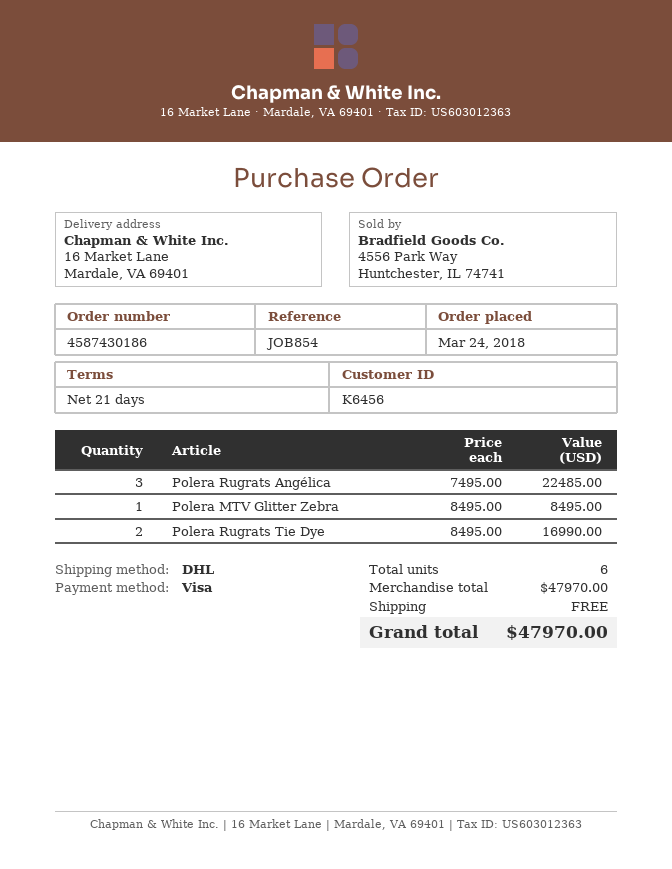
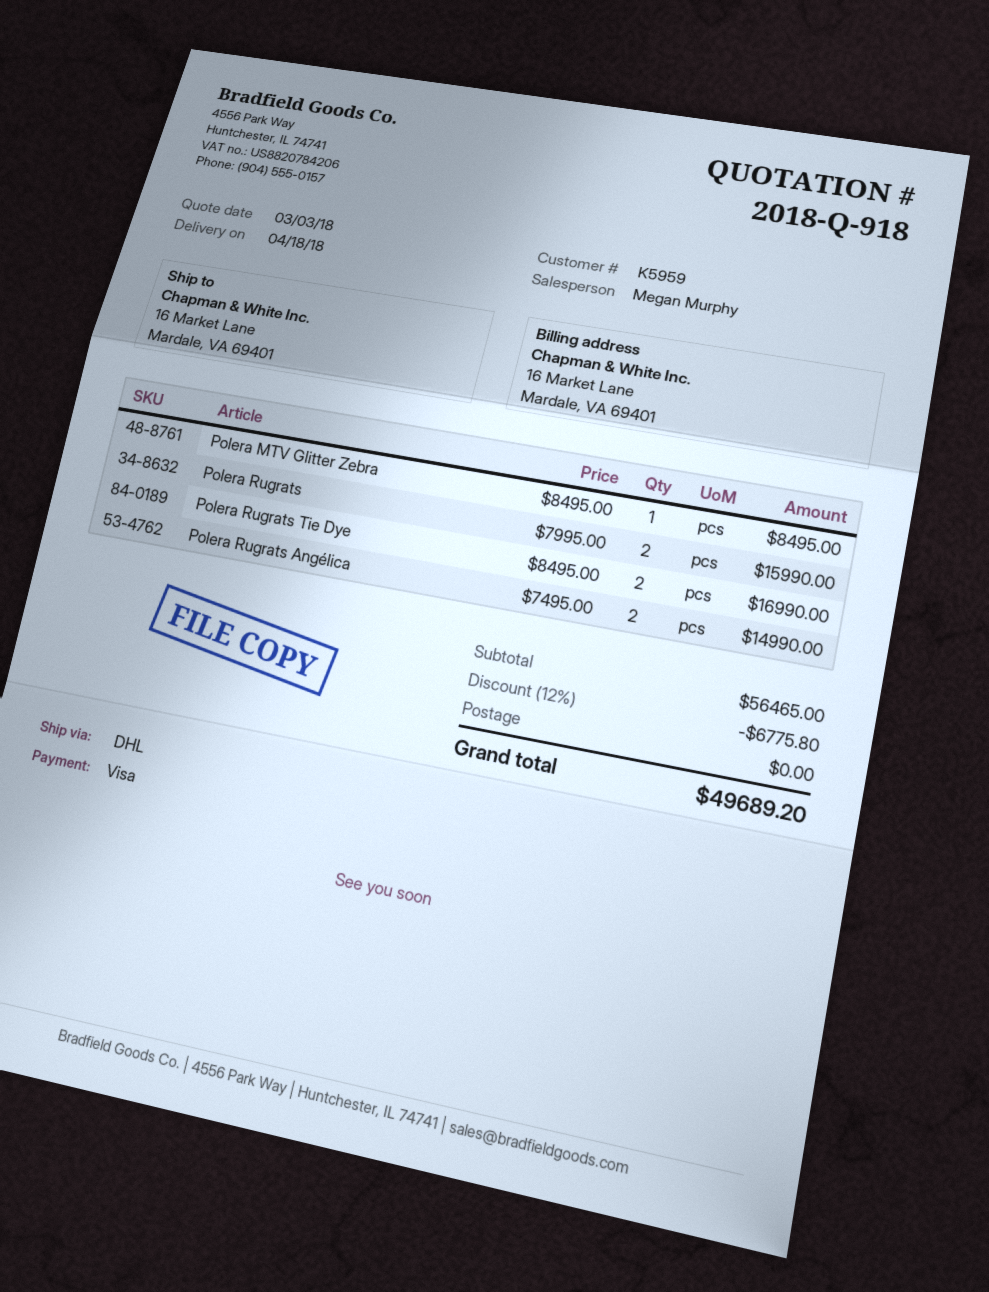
customer number: K6456 -> K5959
Polera Rugrats Angélica: 3 x 7495.00 = 22485.00 -> 2 x 7495.00 = 14990.00
Polera Rugrats: none -> 2 x 7995.00 = 15990.00
subtotal: 47970.00 -> 56465.00
discount: none -> 12% = 6775.80
total: 47970.00 -> 49689.20

